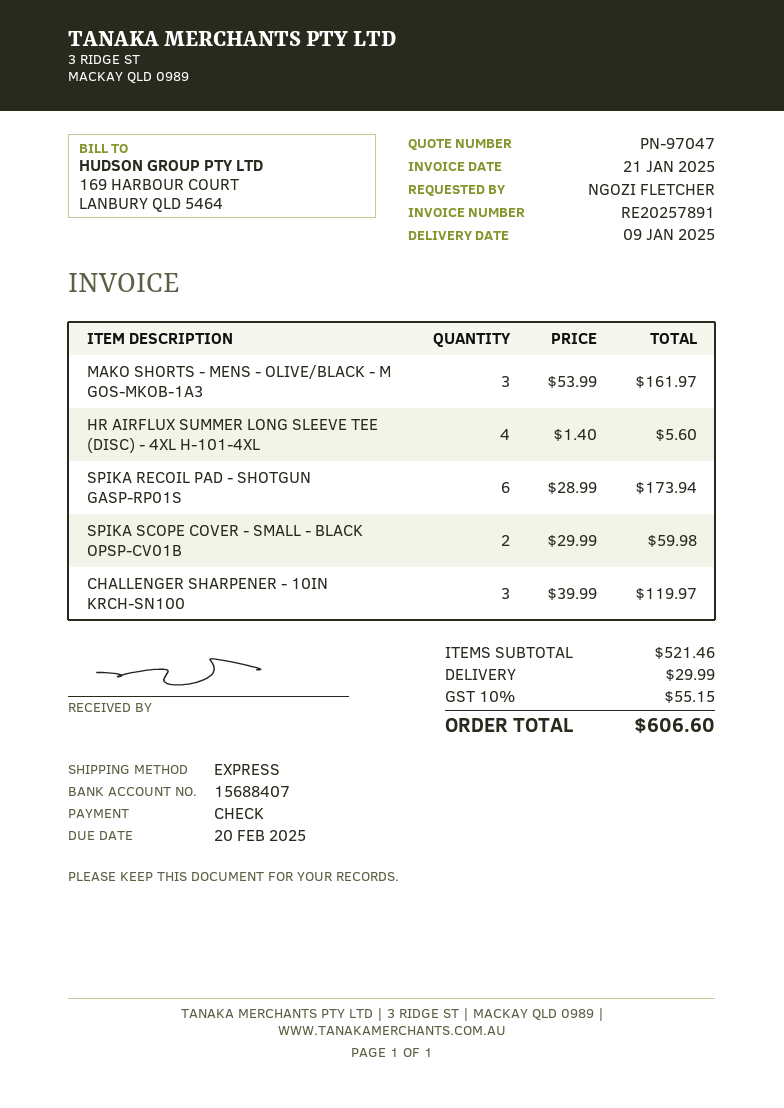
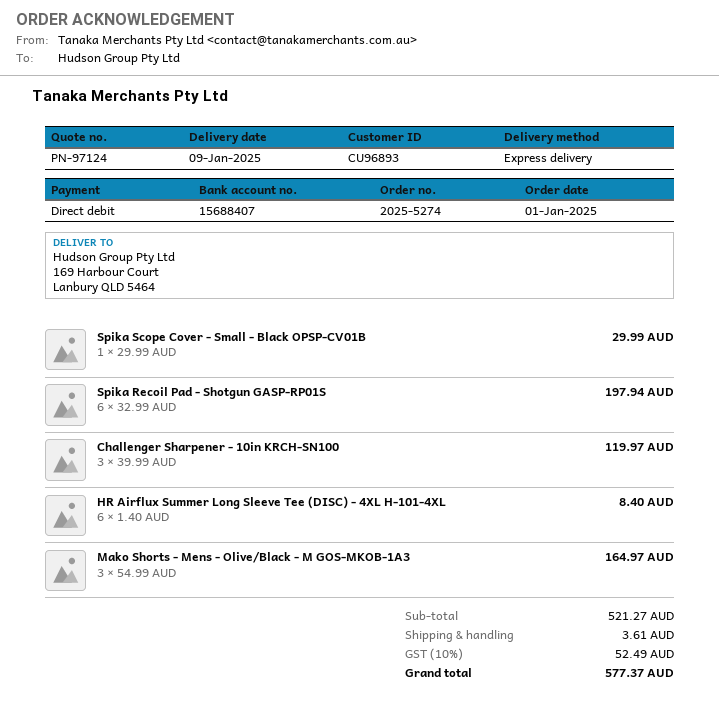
quote number: PN-97047 -> PN-97124
payment method: cheque -> direct debit
MAKO SHORTS - MENS - OLIVE/BLACK - M GOS-MKOB-1A3: 3 x 53.99 = 161.97 -> 3 x 54.99 = 164.97
HR AIRFLUX SUMMER LONG SLEEVE TEE (DISC) - 4XL H-101-4XL: 4 x 1.40 = 5.60 -> 6 x 1.40 = 8.40
SPIKA RECOIL PAD - SHOTGUN GASP-RP01S: 6 x 28.99 = 173.94 -> 6 x 32.99 = 197.94
SPIKA SCOPE COVER - SMALL - BLACK OPSP-CV01B: 2 x 29.99 = 59.98 -> 1 x 29.99 = 29.99
subtotal: 521.46 -> 521.27
shipping: 29.99 -> 3.61
tax: 10% = 55.15 -> 10% = 52.49
total: 606.60 -> 577.37

